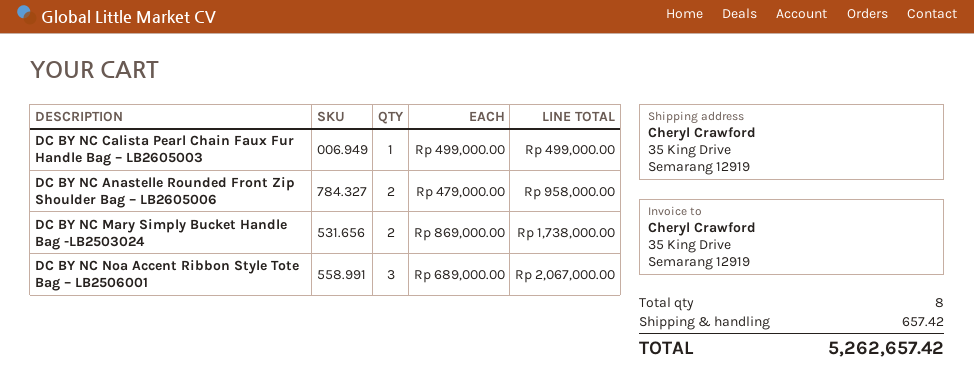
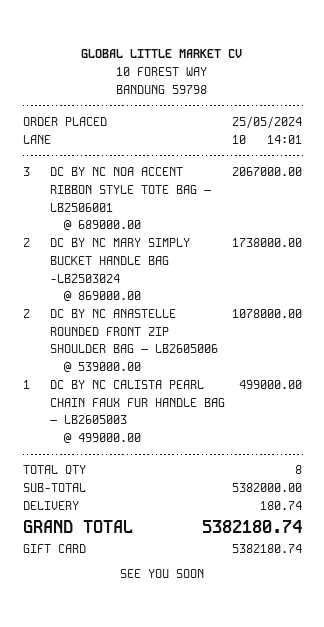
DC BY NC Anastelle Rounded Front Zip Shoulder Bag – LB2605006: 2 x 479000.00 = 958000.00 -> 2 x 539000.00 = 1078000.00
shipping: 657.42 -> 180.74
total: 5262657.42 -> 5382180.74

